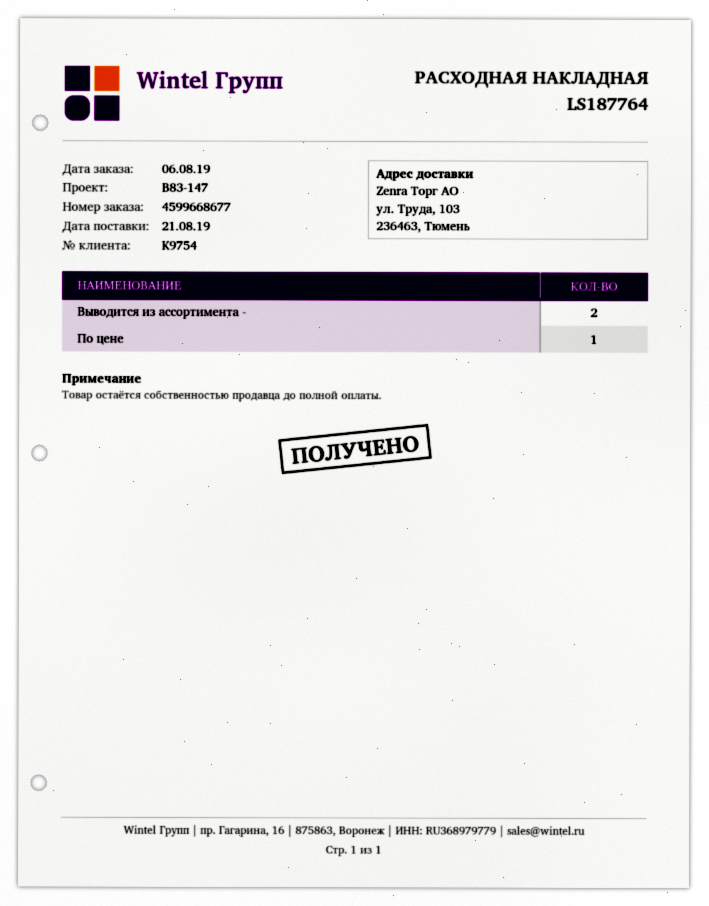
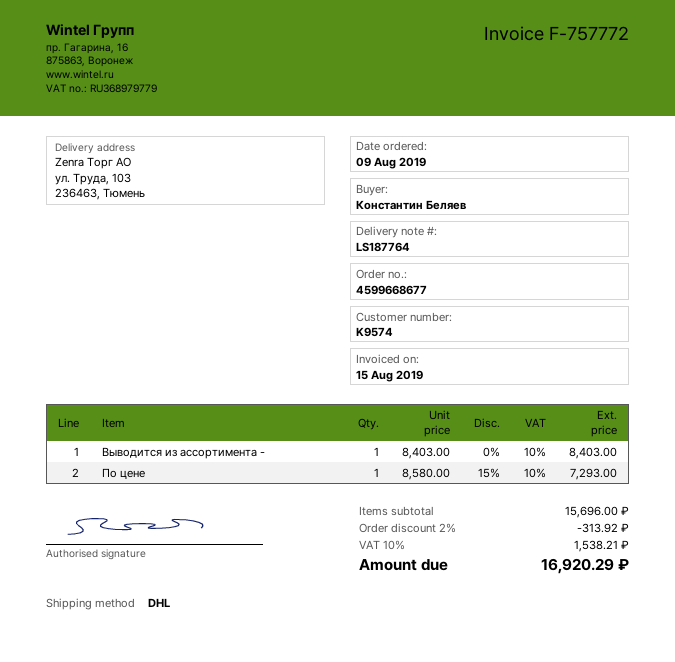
order date: 2019-08-06 -> 2019-08-09
customer number: K9754 -> K9574
Выводится из ассортимента -: 2 -> 1

